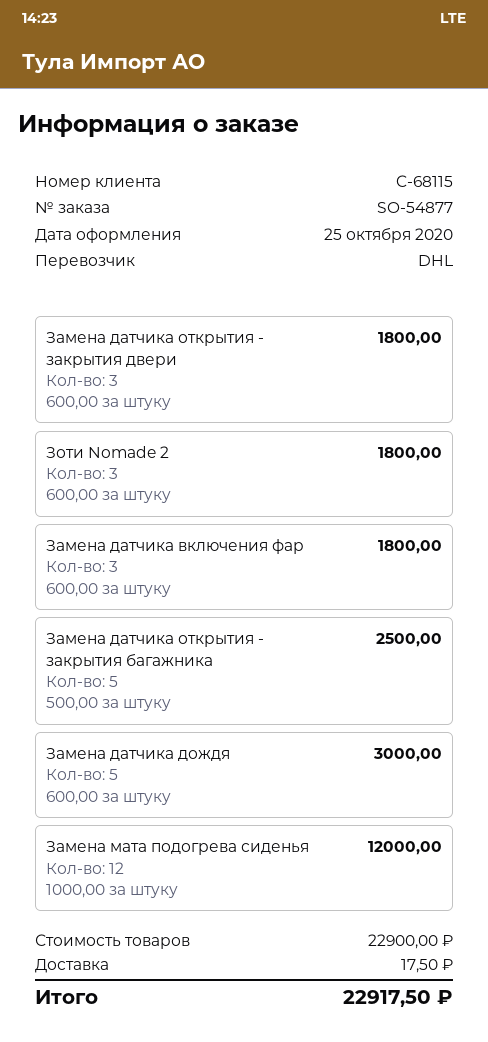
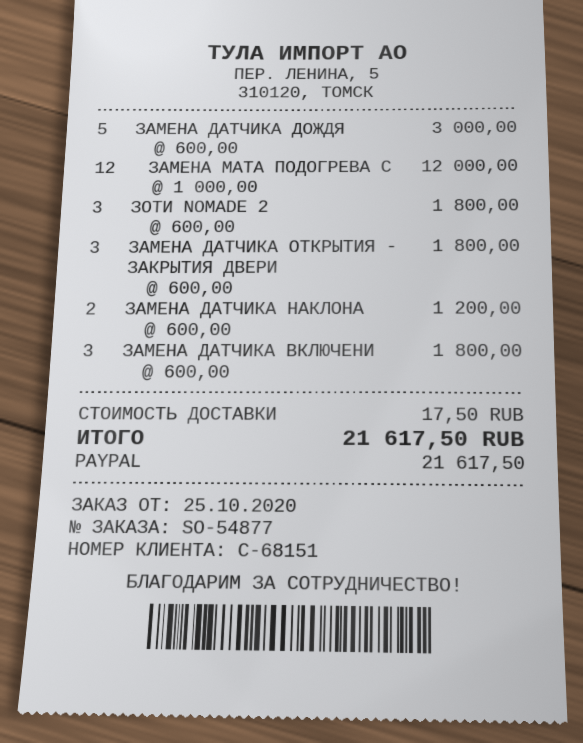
customer number: C-68115 -> C-68151
Замена датчика открытия - закрытия багажника: 5 x 500.00 = 2500.00 -> none
ЗАМЕНА ДАТЧИКА НАКЛОНА: none -> 2 x 600.00 = 1200.00
total: 22917.50 -> 21617.50

